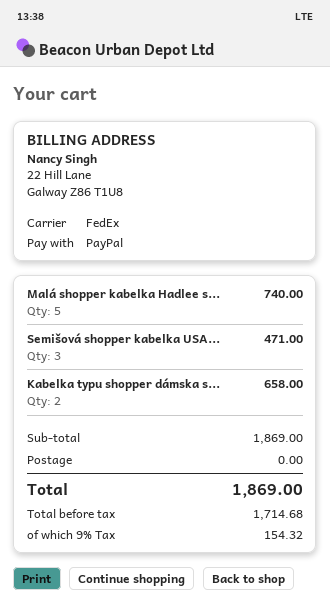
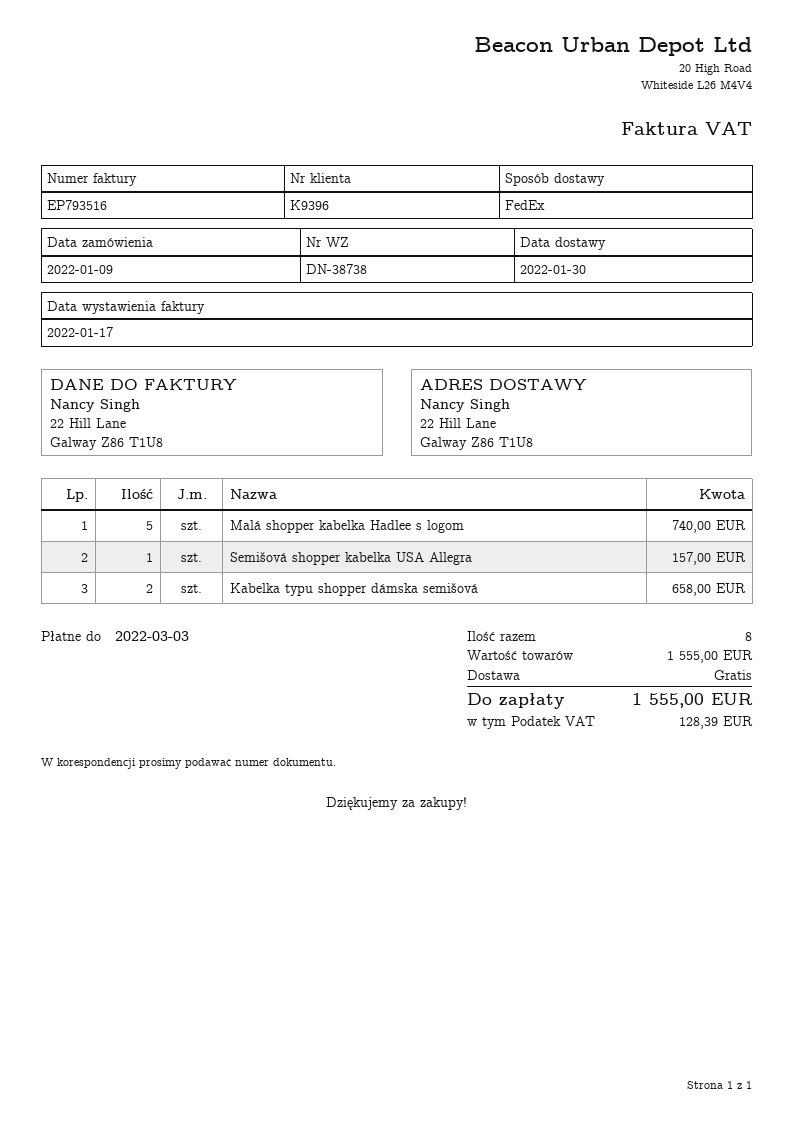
Semišová shopper kabelka USA...: 3 for 471.00 -> 1 for 157.00
subtotal: 1869.00 -> 1555.00
tax: 154.32 -> 128.39
total: 1869.00 -> 1555.00

